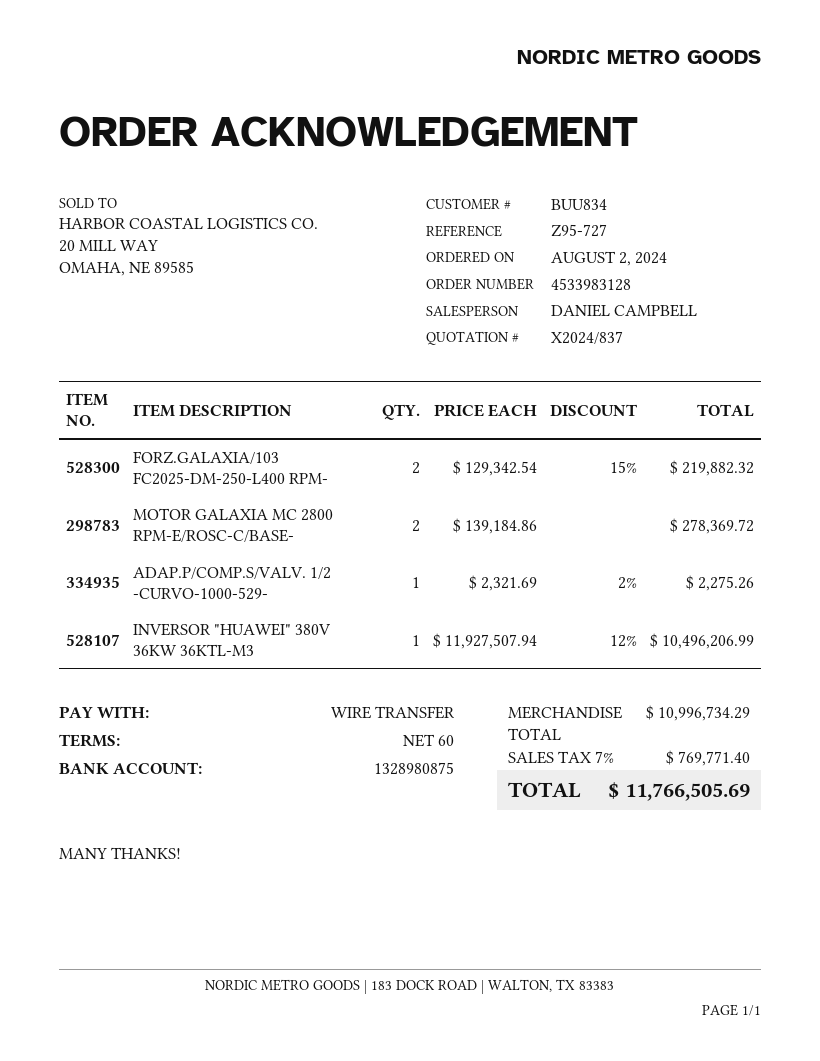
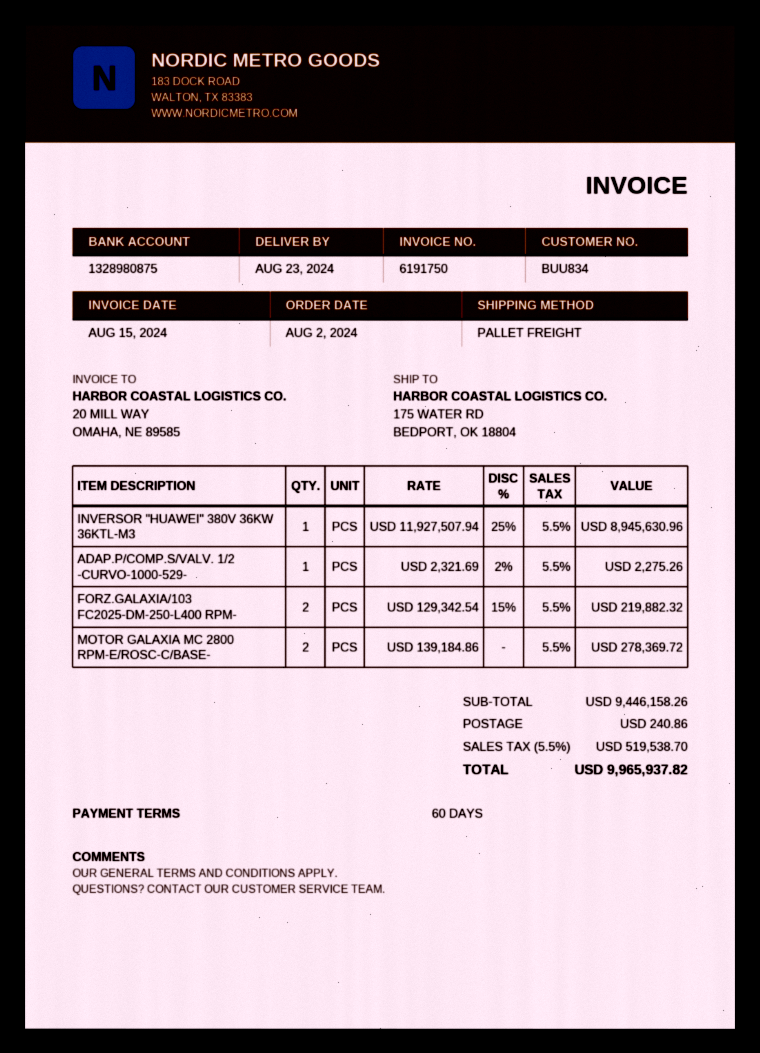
INVERSOR "HUAWEI" 380V 36KW 36KTL-M3: 1 x 11927507.94 - 12% = 10496206.99 -> 1 x 11927507.94 - 25% = 8945630.96
subtotal: 10996734.29 -> 9446158.26
shipping: none -> 240.86
tax: 7% = 769771.40 -> 5.5% = 519538.70
total: 11766505.69 -> 9965937.82

